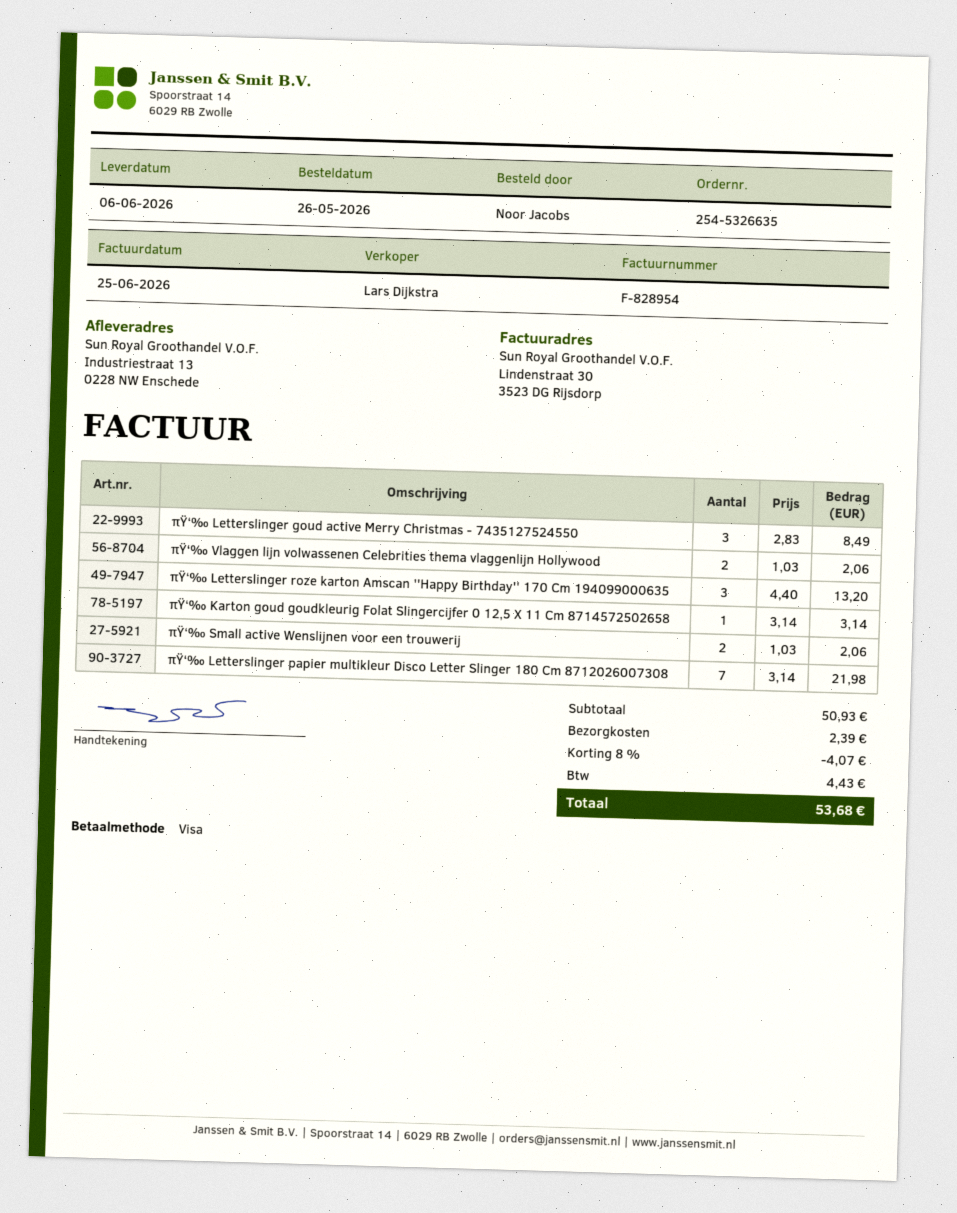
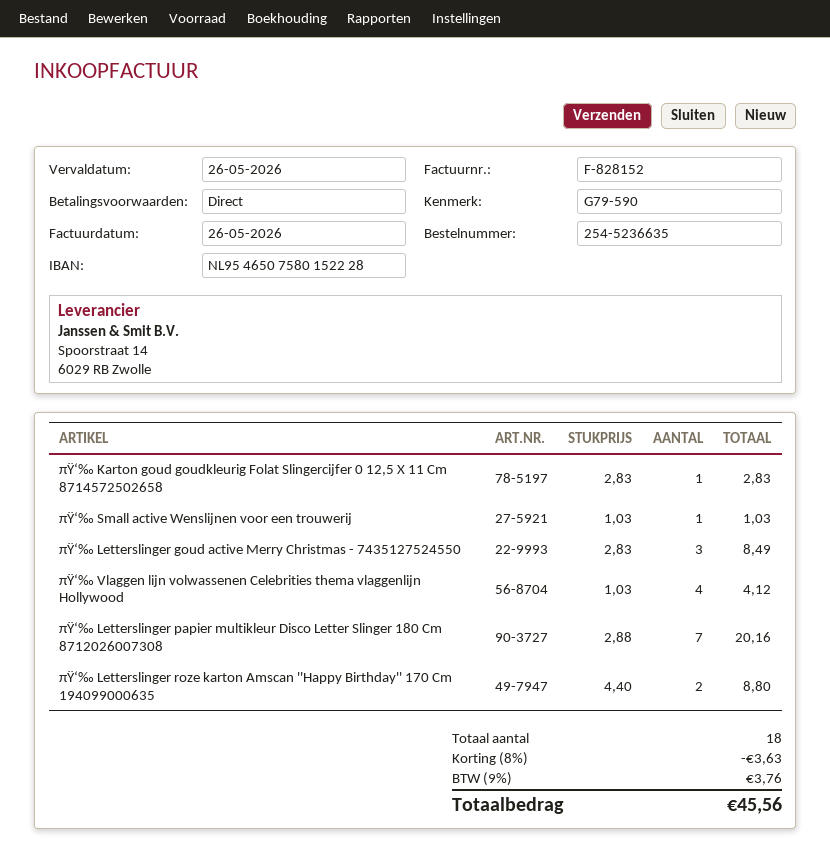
order number: 254-5326635 -> 254-5236635
invoice number: F-828954 -> F-828152
invoice date: 2026-06-25 -> 2026-05-26
πŸ‘‰ Vlaggen lijn volwassenen Celebrities thema vlaggenlijn Hollywood: 2 x 1.03 = 2.06 -> 4 x 1.03 = 4.12
πŸ‘‰ Letterslinger roze karton Amscan ''Happy Birthday'' 170 Cm 194099000635: 3 x 4.40 = 13.20 -> 2 x 4.40 = 8.80
πŸ‘‰ Karton goud goudkleurig Folat Slingercijfer 0 12,5 X 11 Cm 8714572502658: 1 x 3.14 = 3.14 -> 1 x 2.83 = 2.83
πŸ‘‰ Small active Wenslijnen voor een trouwerij: 2 x 1.03 = 2.06 -> 1 x 1.03 = 1.03
πŸ‘‰ Letterslinger papier multikleur Disco Letter Slinger 180 Cm 8712026007308: 7 x 3.14 = 21.98 -> 7 x 2.88 = 20.16
discount: 8% = 4.07 -> 8% = 3.63
shipping: 2.39 -> none
tax: 4.43 -> 3.76
total: 53.68 -> 45.56

